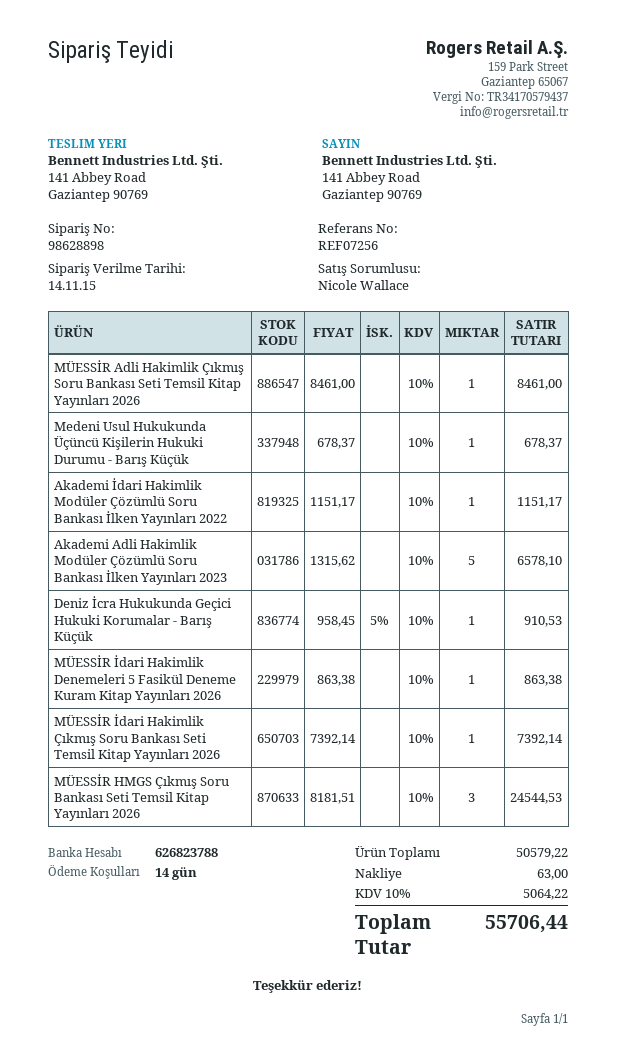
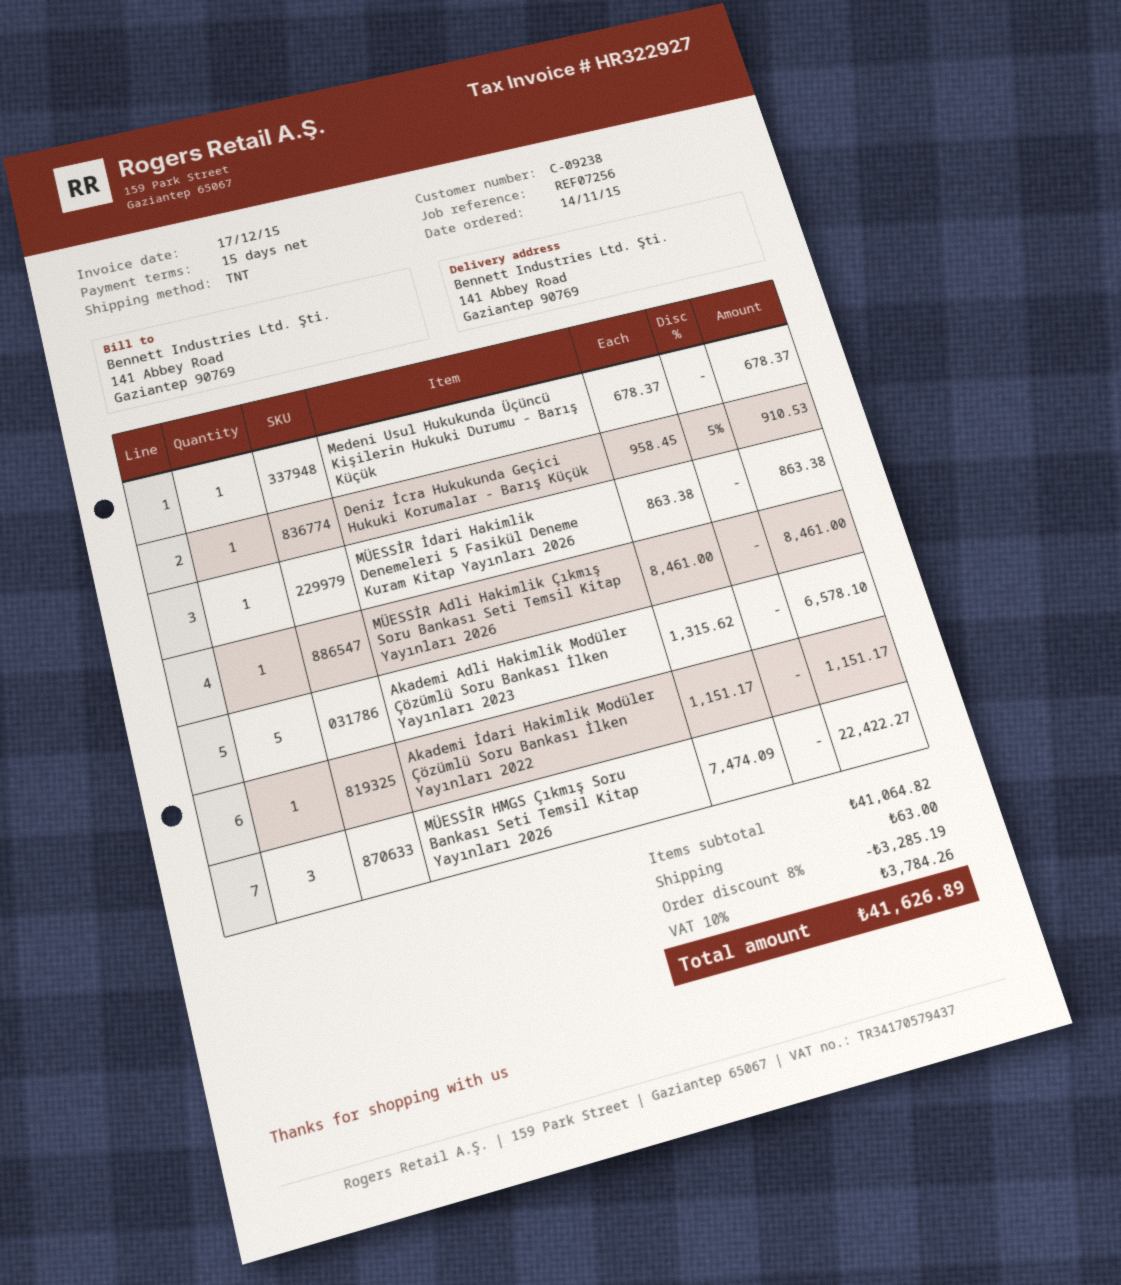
payment terms: 14 days -> 15 days
MÜESSİR İdari Hakimlik Çıkmış Soru Bankası Seti Temsil Kitap Yayınları 2026: 1 x 7392.14 = 7392.14 -> none
MÜESSİR HMGS Çıkmış Soru Bankası Seti Temsil Kitap Yayınları 2026: 3 x 8181.51 = 24544.53 -> 3 x 7474.09 = 22422.27
subtotal: 50579.22 -> 41064.82
discount: none -> 8% = 3285.19
tax: 10% = 5064.22 -> 10% = 3784.26
total: 55706.44 -> 41626.89

